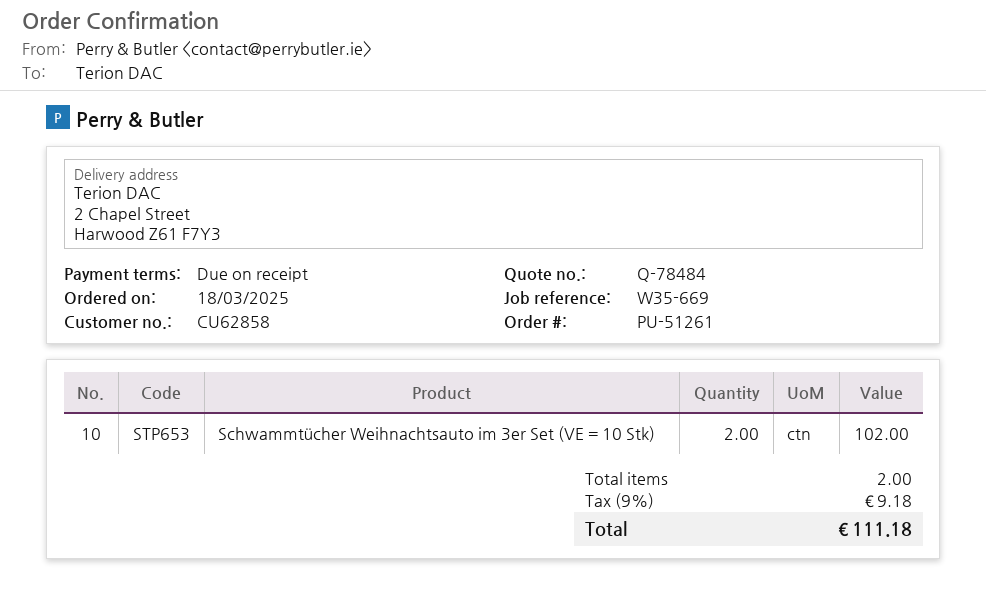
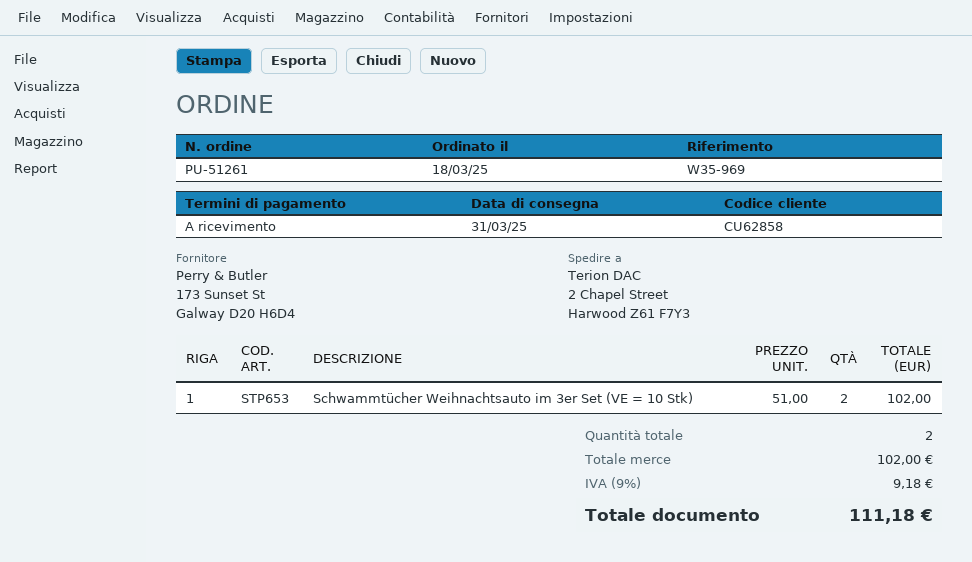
reference: W35-669 -> W35-969

